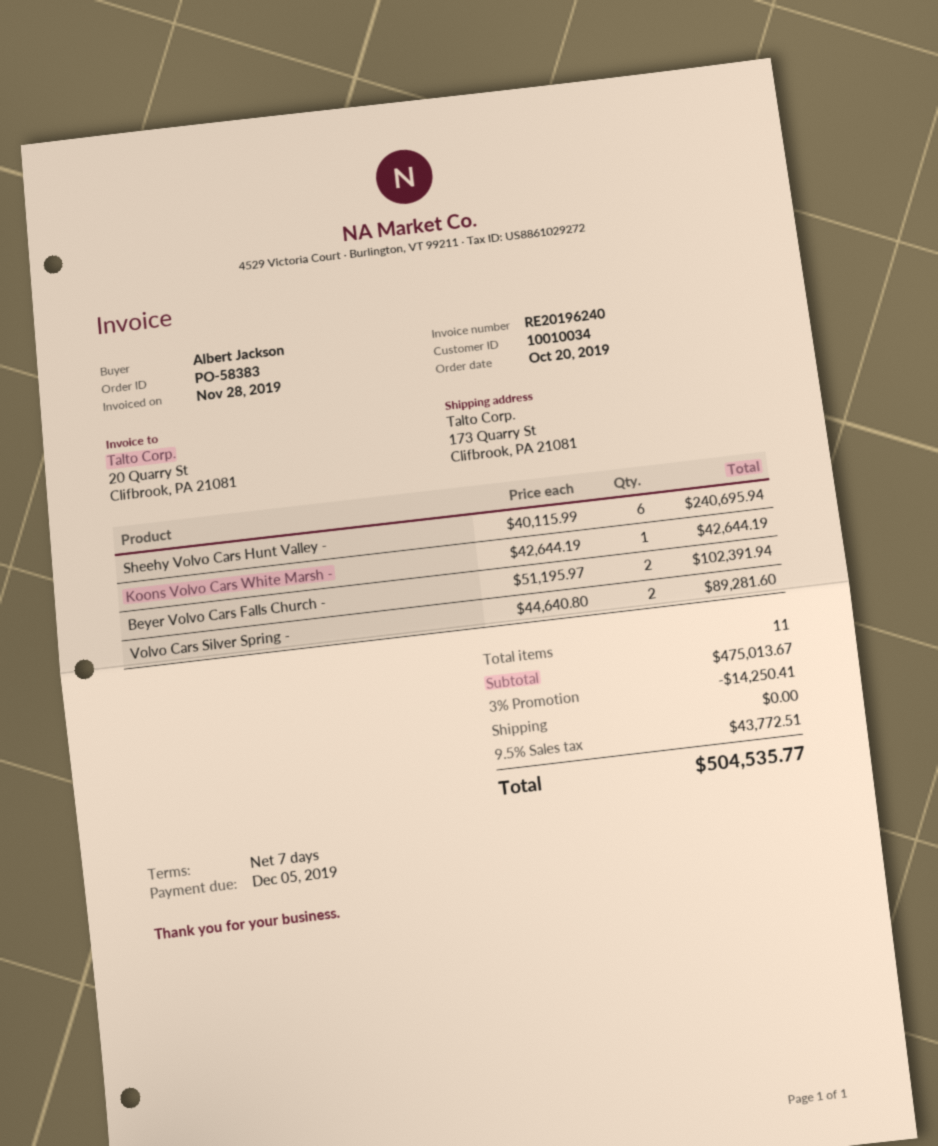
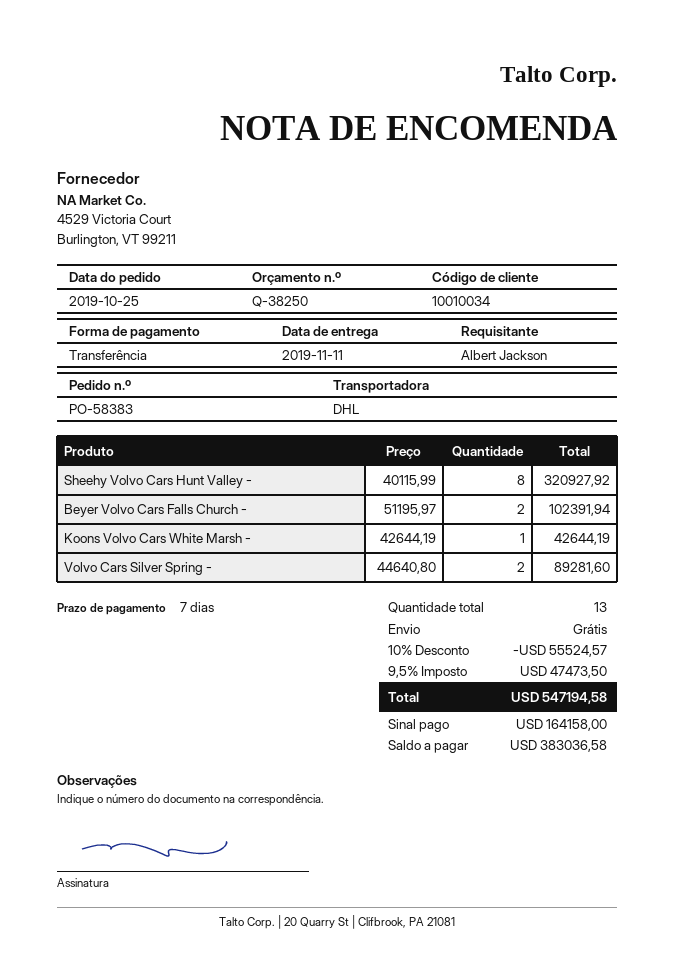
order date: 2019-10-20 -> 2019-10-25
Sheehy Volvo Cars Hunt Valley -: 6 x 40115.99 = 240695.94 -> 8 x 40115.99 = 320927.92
total quantity: 11 -> 13
discount: 3% = 14250.41 -> 10% = 55524.57
tax: 9.5% = 43772.51 -> 9.5% = 47473.50
total: 504535.77 -> 547194.58

